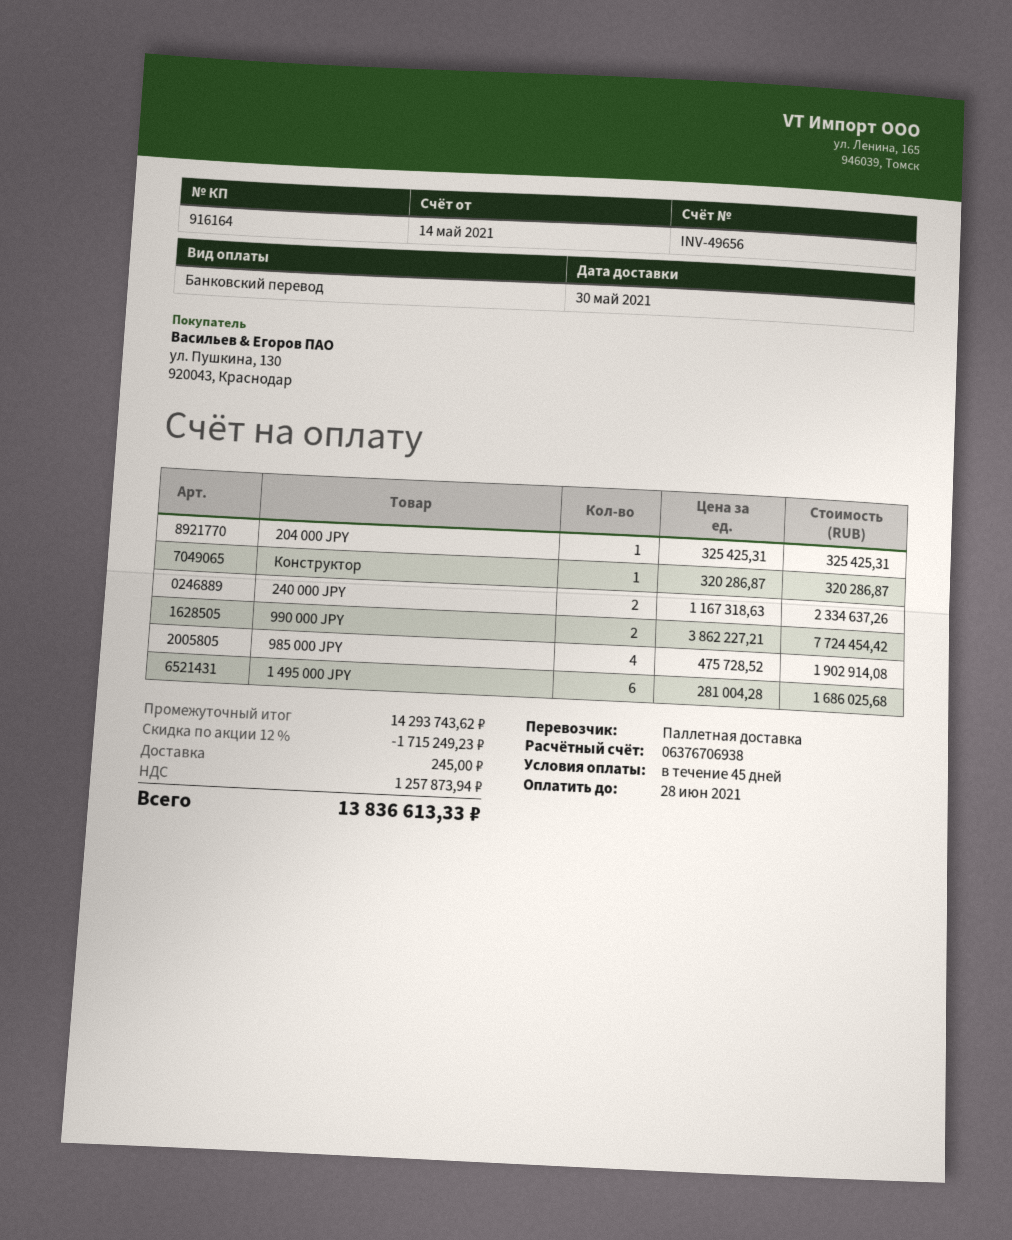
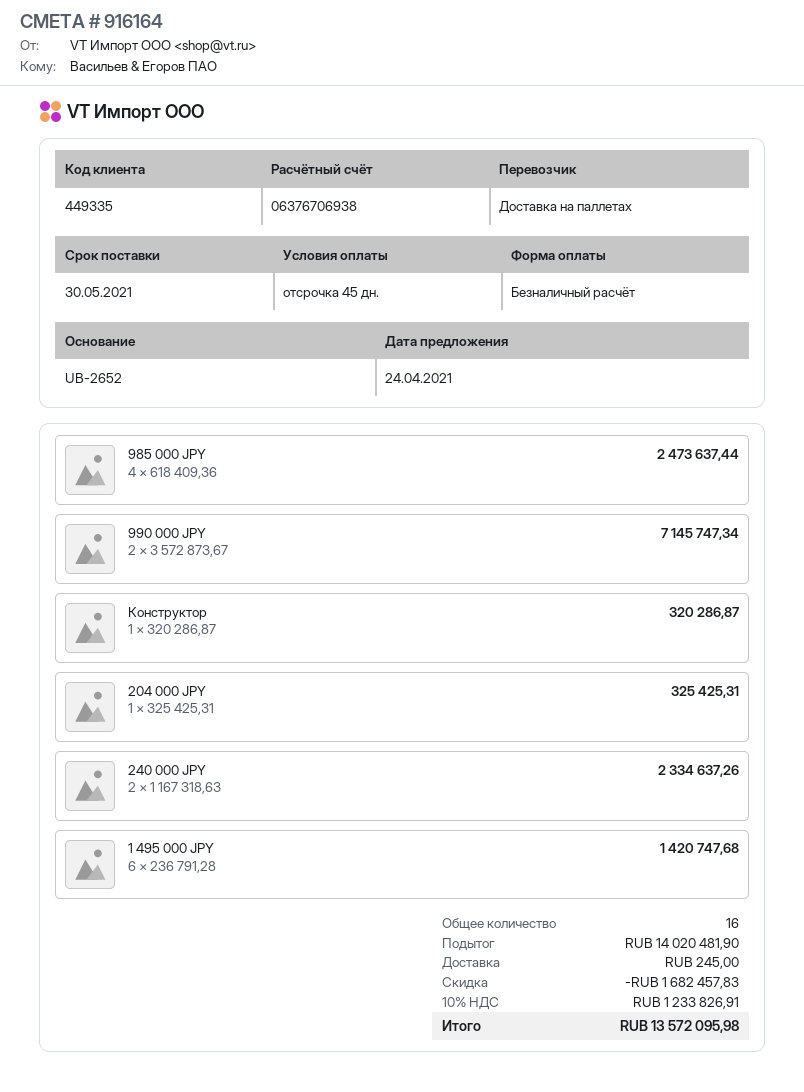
990 000 JPY: 2 x 3862227.21 = 7724454.42 -> 2 x 3572873.67 = 7145747.34
985 000 JPY: 4 x 475728.52 = 1902914.08 -> 4 x 618409.36 = 2473637.44
1 495 000 JPY: 6 x 281004.28 = 1686025.68 -> 6 x 236791.28 = 1420747.68
subtotal: 14293743.62 -> 14020481.90
discount: 1715249.23 -> 1682457.83
tax: 1257873.94 -> 1233826.91
total: 13836613.33 -> 13572095.98

